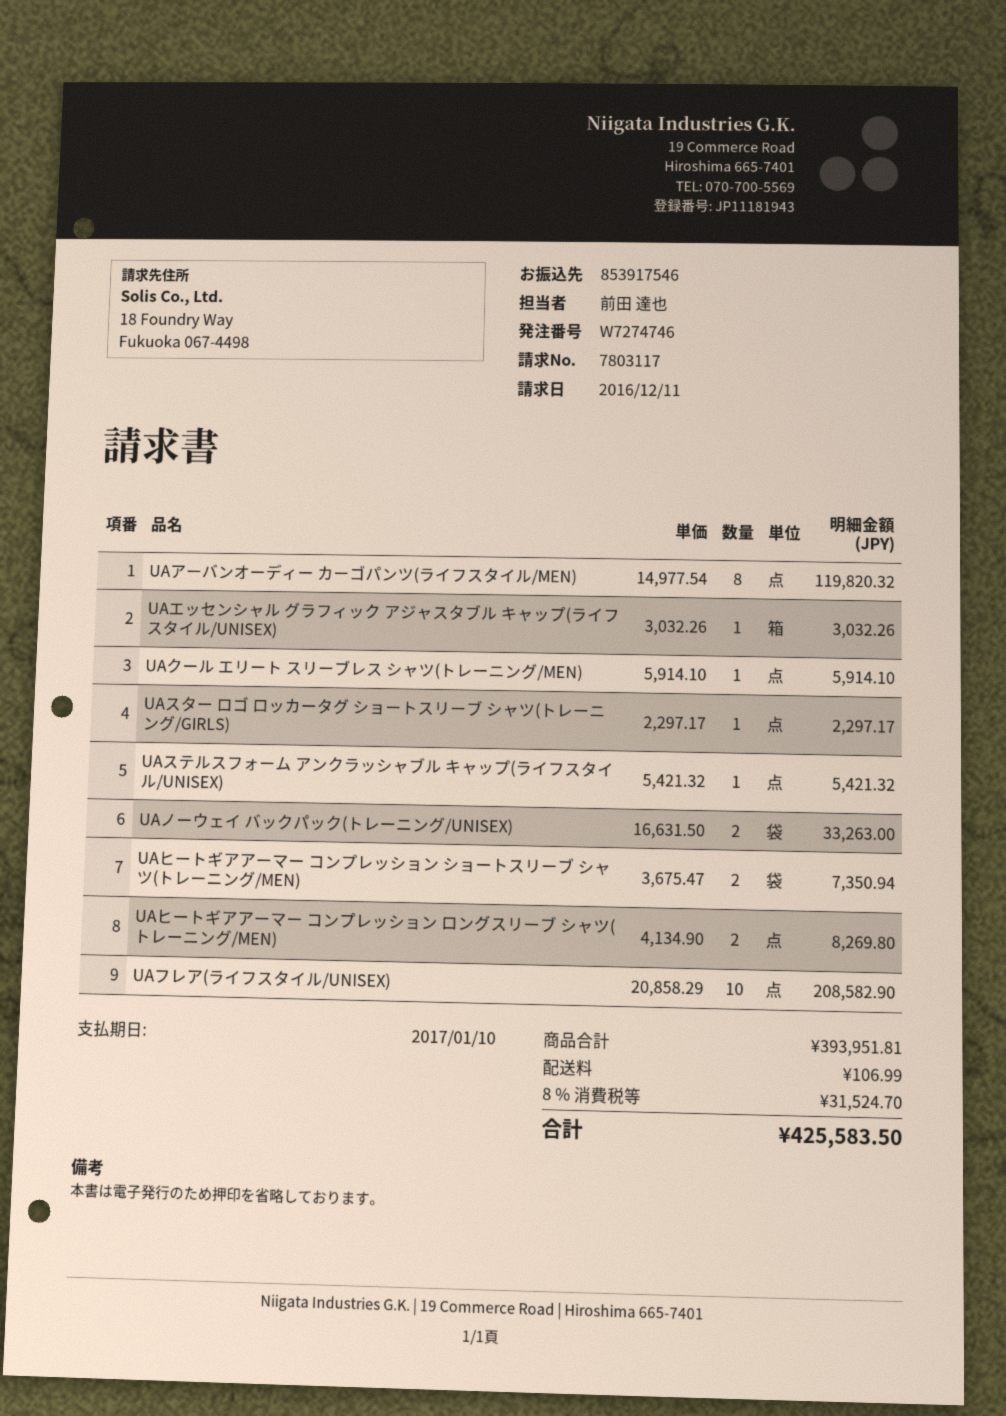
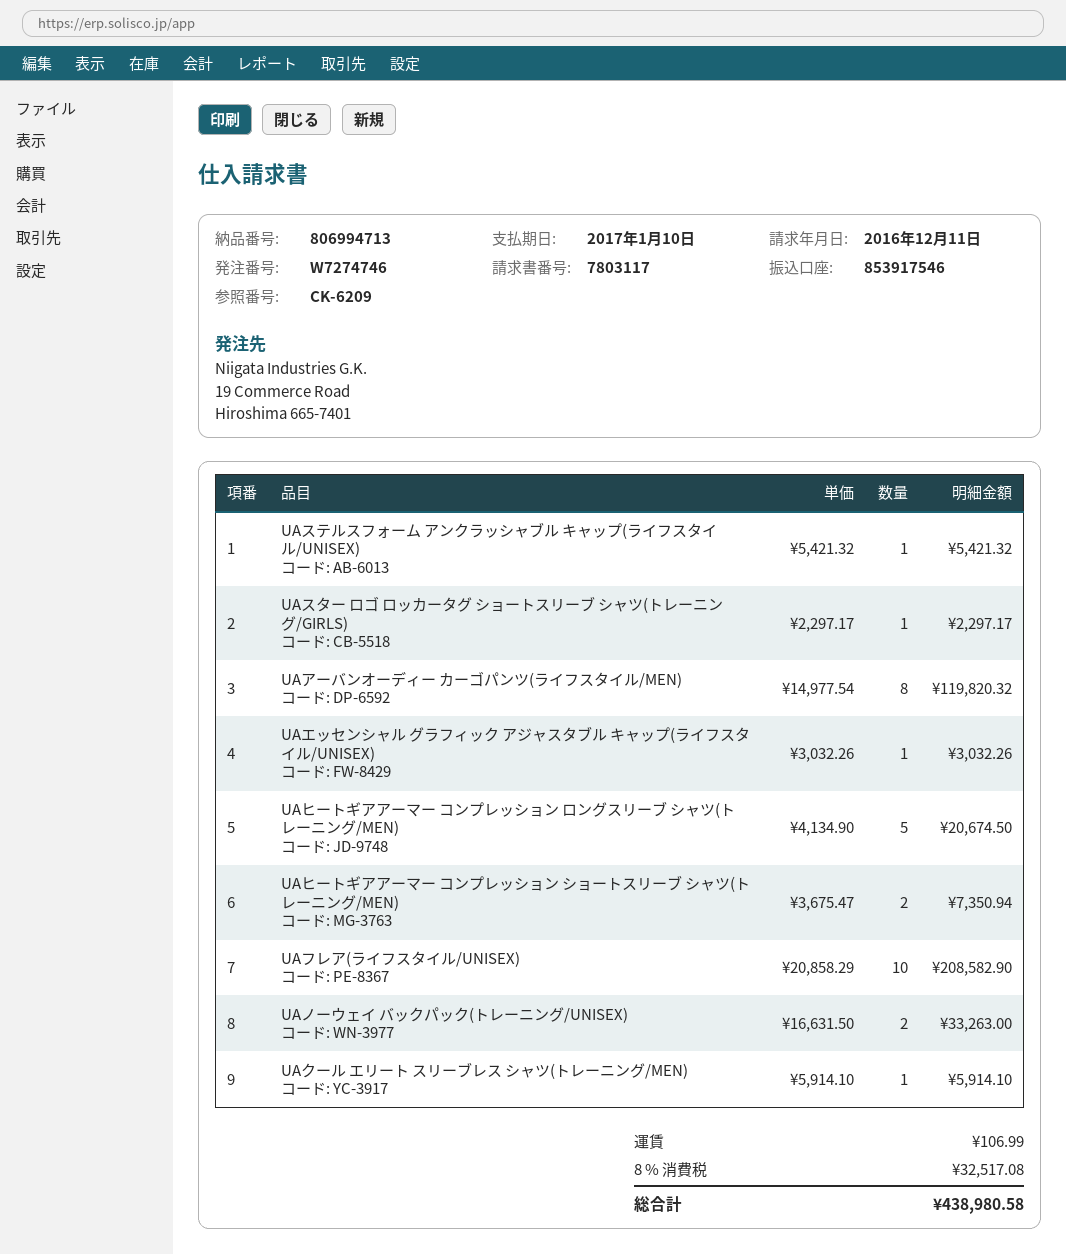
UAヒートギアアーマー コンプレッション ロングスリーブ シャツ(トレーニング/MEN): 2 x 4134.90 = 8269.80 -> 5 x 4134.90 = 20674.50
tax: 8% = 31524.70 -> 8% = 32517.08
total: 425583.50 -> 438980.58

